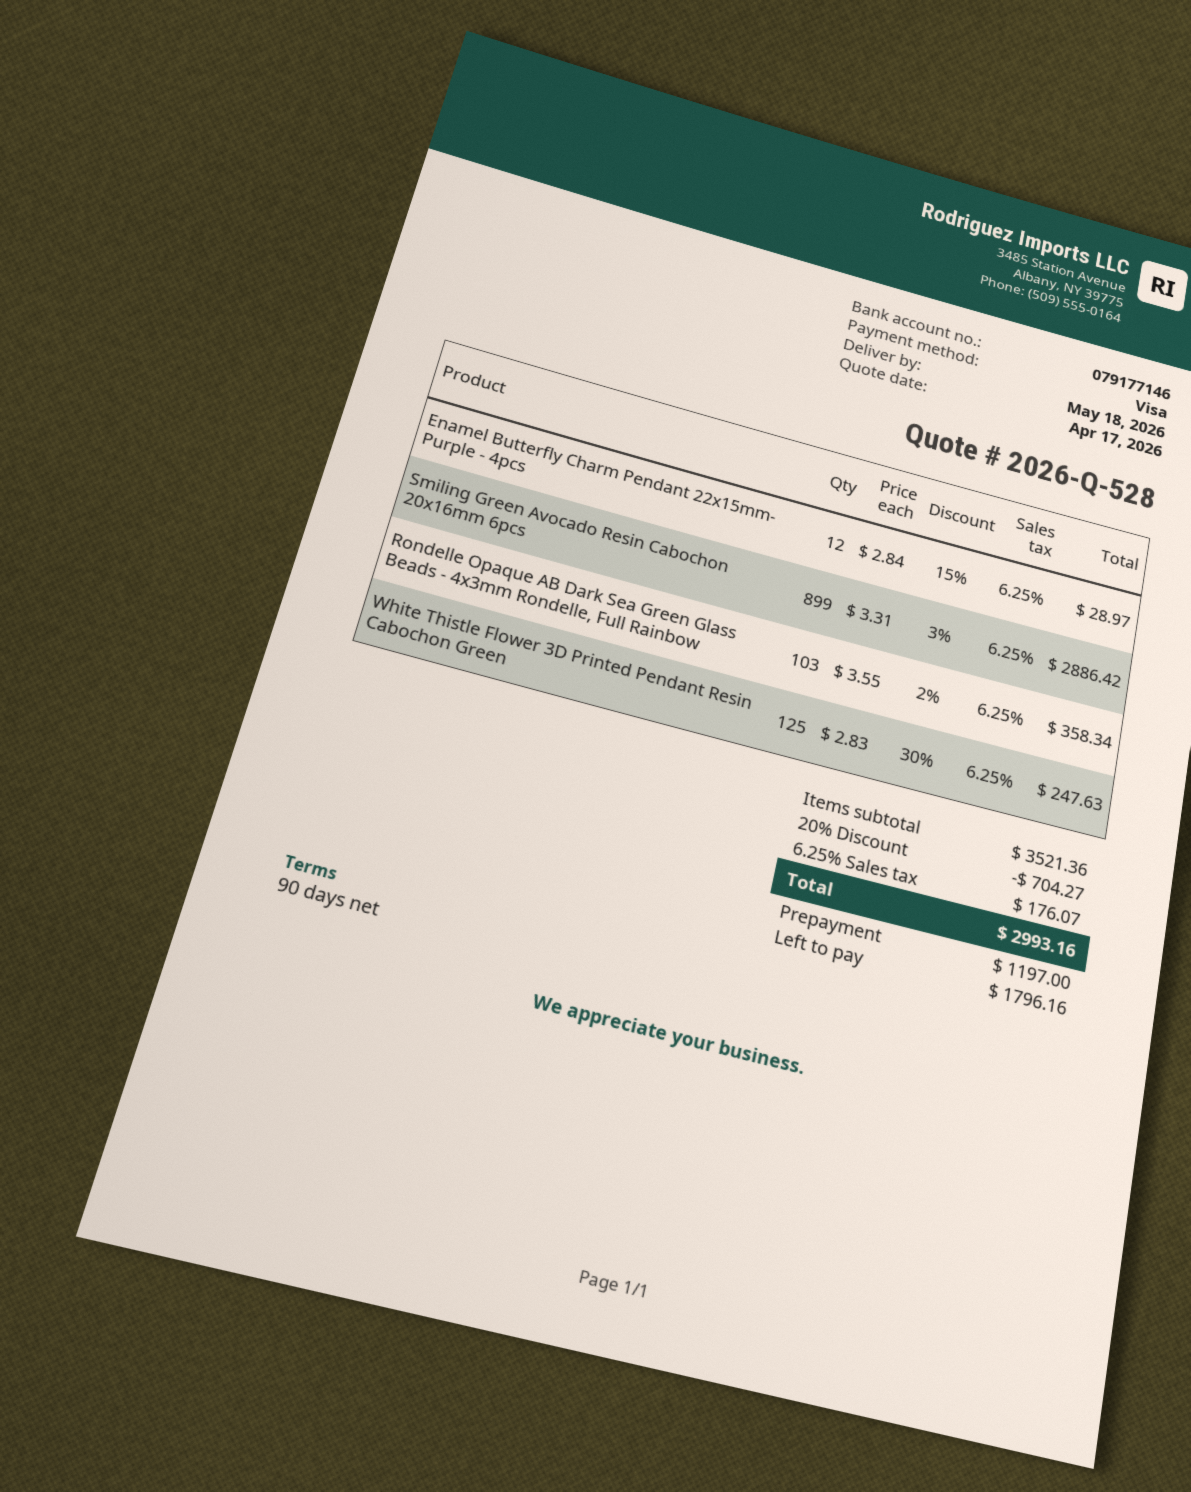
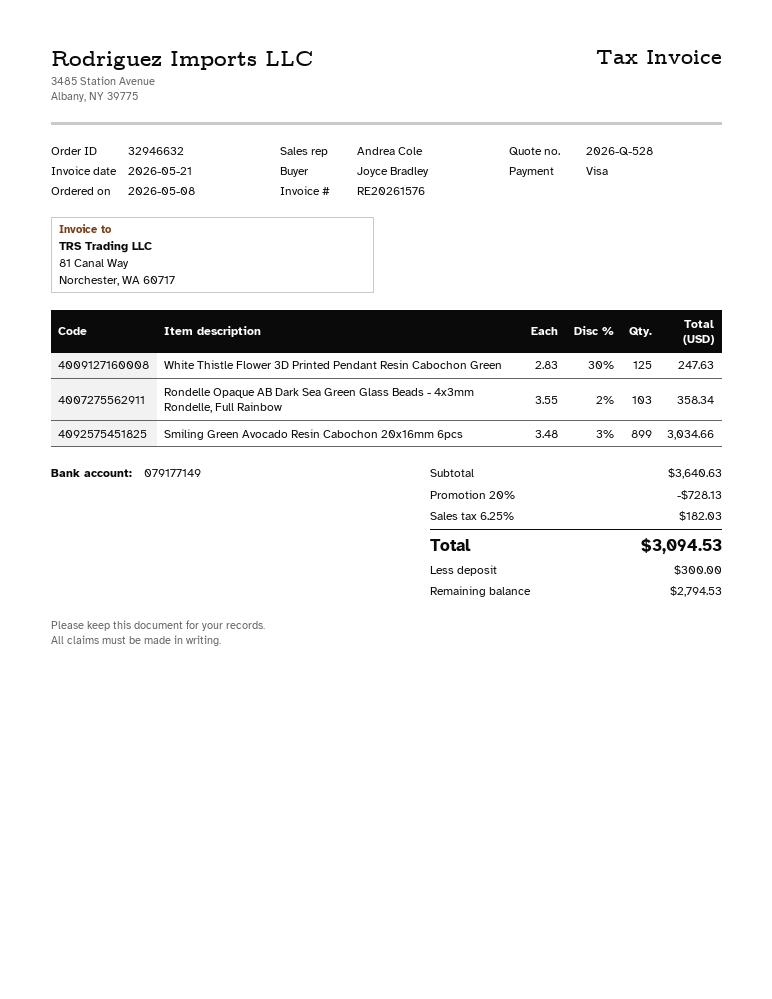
bank account: 079177146 -> 079177149
Enamel Butterfly Charm Pendant 22x15mm- Purple - 4pcs: 12 x 2.84 - 15% = 28.97 -> none
Smiling Green Avocado Resin Cabochon 20x16mm 6pcs: 899 x 3.31 - 3% = 2886.42 -> 899 x 3.48 - 3% = 3034.66
subtotal: 3521.36 -> 3640.63
discount: 20% = 704.27 -> 20% = 728.13
tax: 6.25% = 176.07 -> 6.25% = 182.03
total: 2993.16 -> 3094.53
deposit: 1197.00 -> 300.00
balance: 1796.16 -> 2794.53

